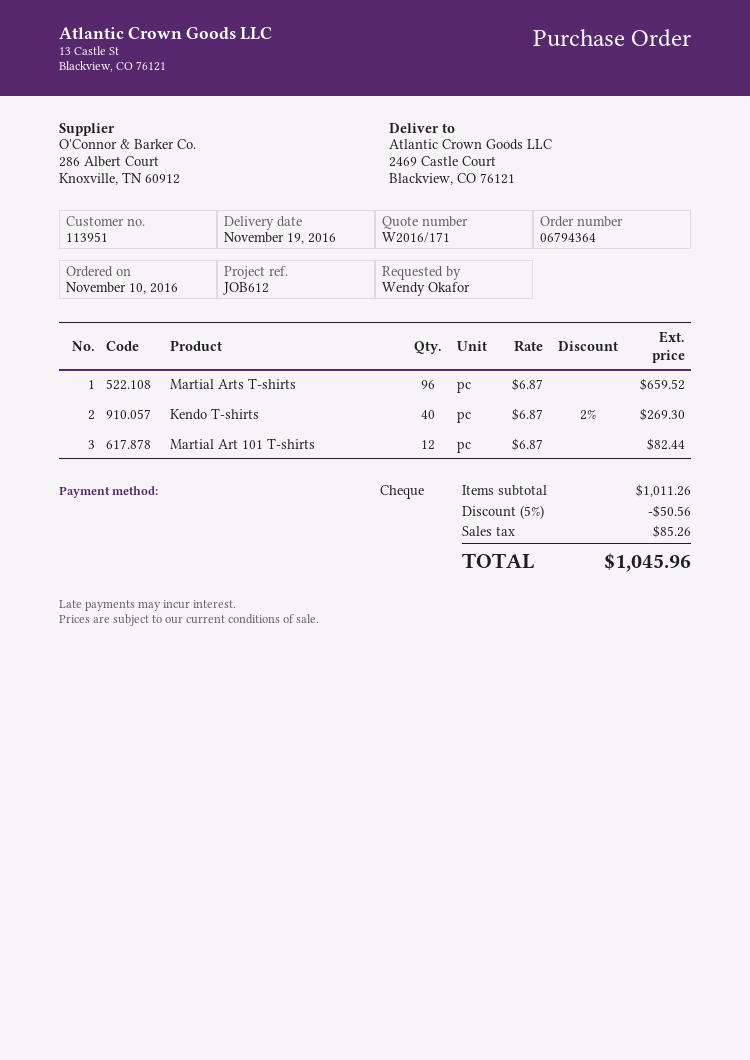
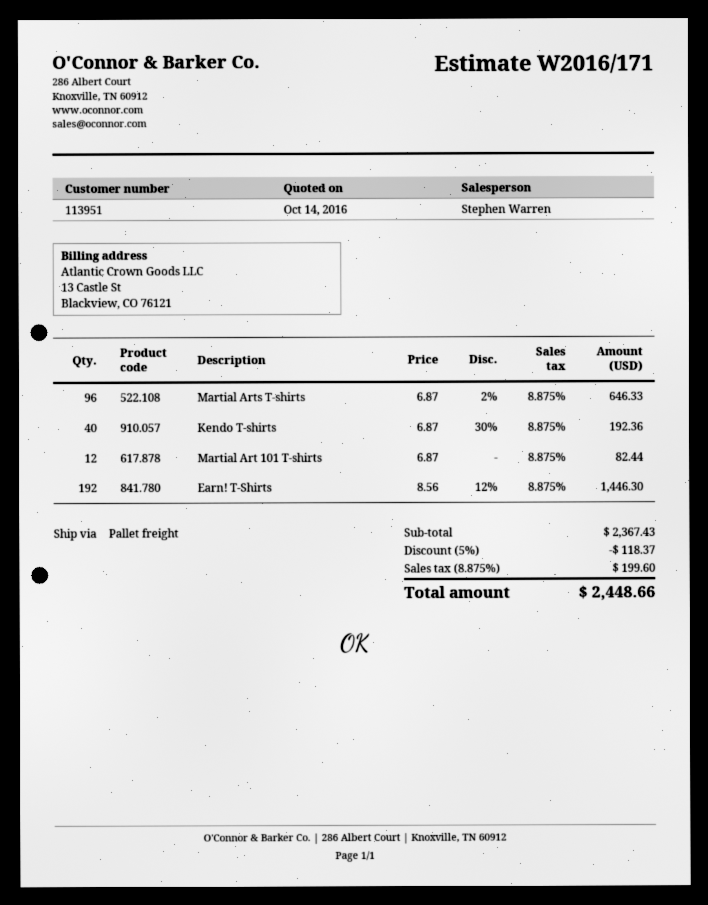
Martial Arts T-shirts: 96 x 6.87 = 659.52 -> 96 x 6.87 - 2% = 646.33
Kendo T-shirts: 40 x 6.87 - 2% = 269.30 -> 40 x 6.87 - 30% = 192.36
Earn! T-Shirts: none -> 192 x 8.56 - 12% = 1446.30
subtotal: 1011.26 -> 2367.43
discount: 5% = 50.56 -> 5% = 118.37
tax: 85.26 -> 199.60
total: 1045.96 -> 2448.66

